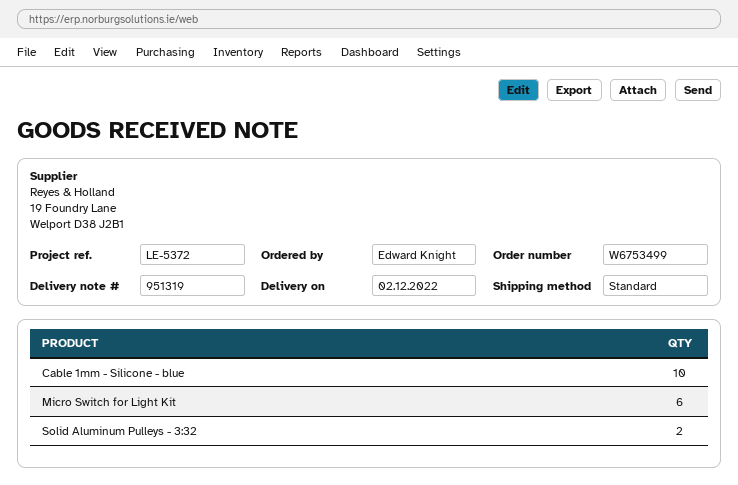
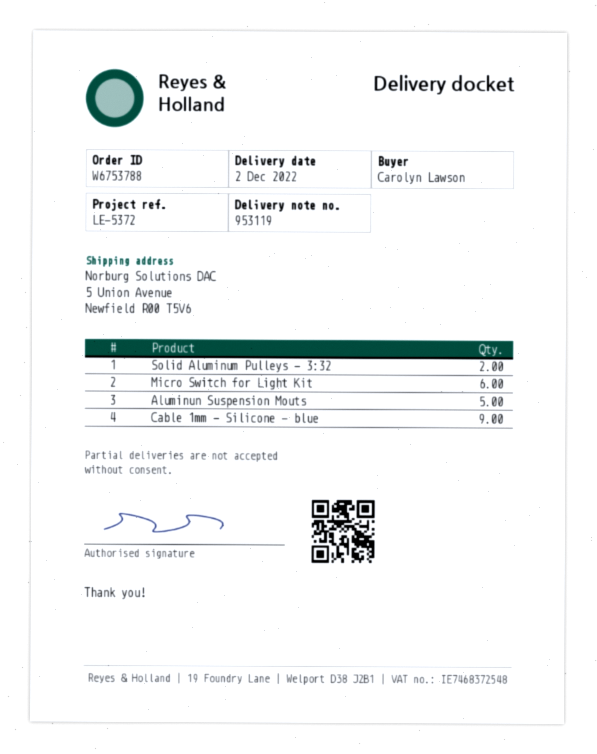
order number: W6753499 -> W6753788
delivery note number: 951319 -> 953119
ordered by: Edward Knight -> Carolyn Lawson
Cable 1mm - Silicone - blue: 10 -> 9
Aluminun Suspension Mouts: none -> 5

